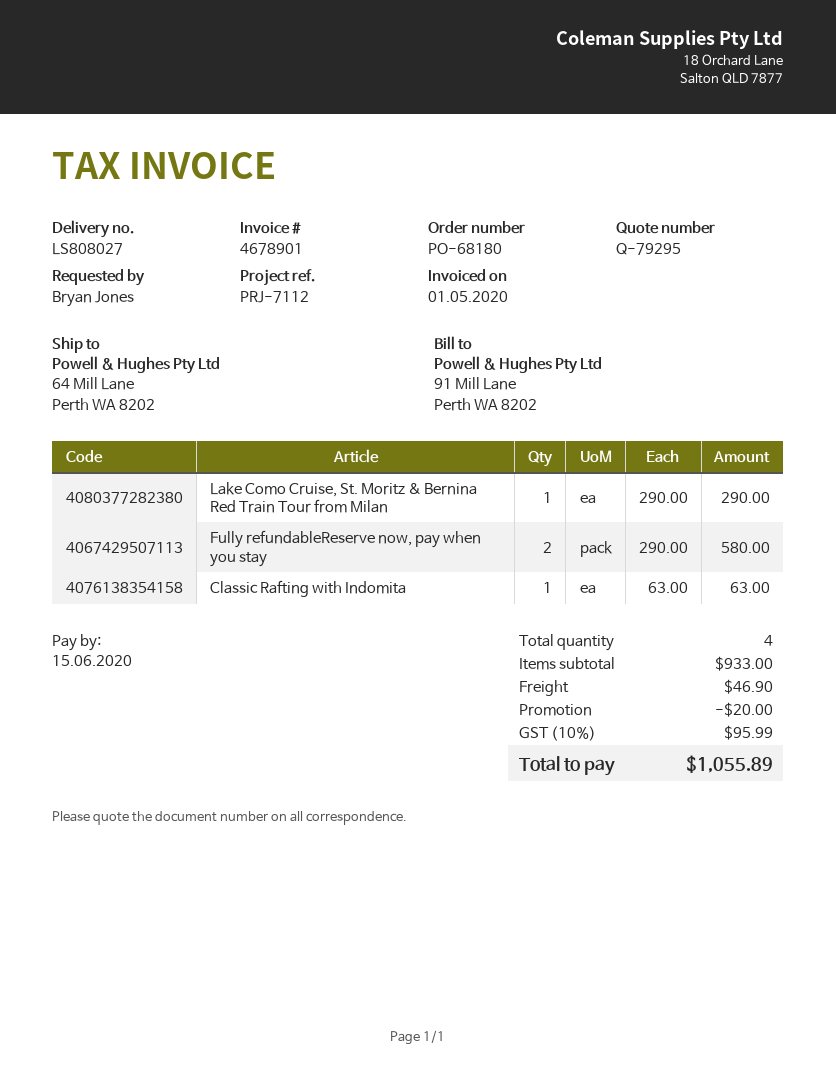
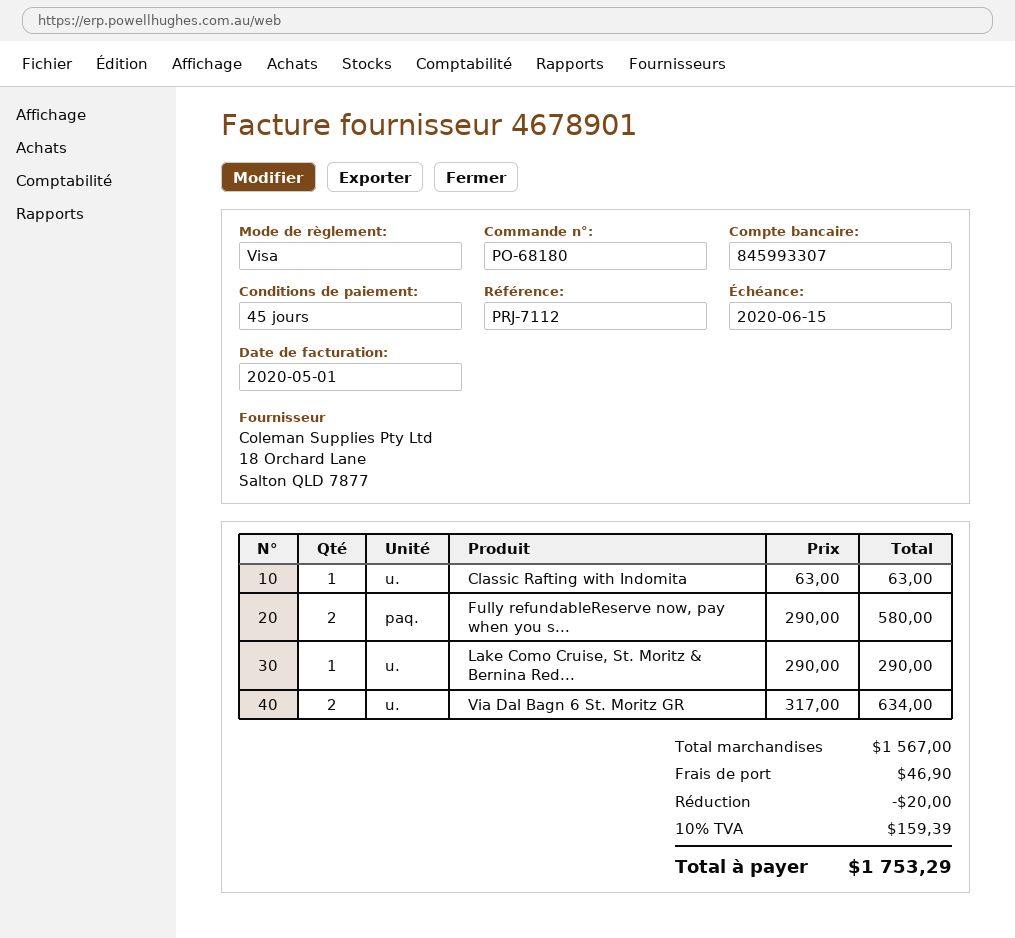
Via Dal Bagn 6 St. Moritz GR: none -> 2 x 317.00 = 634.00
subtotal: 933.00 -> 1567.00
tax: 10% = 95.99 -> 10% = 159.39
total: 1055.89 -> 1753.29

